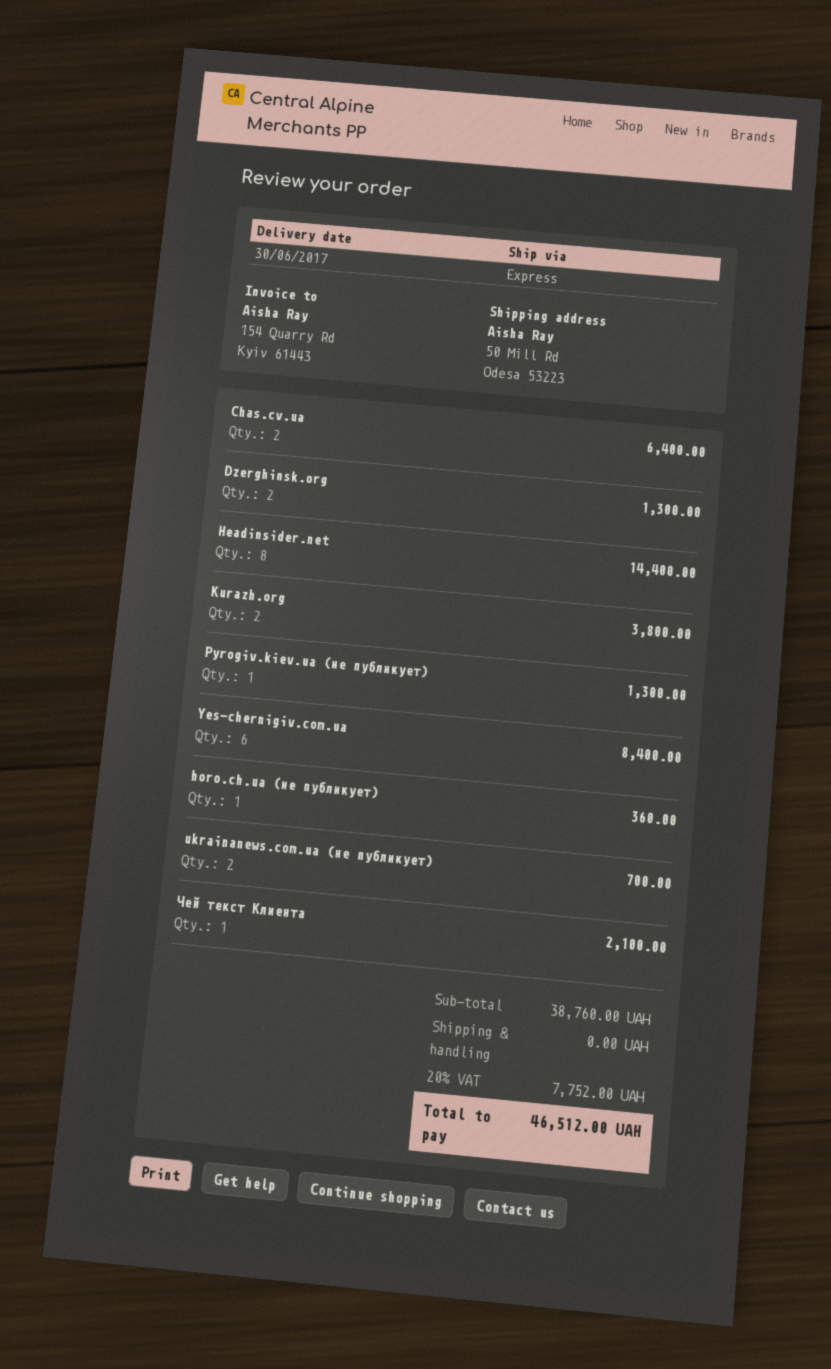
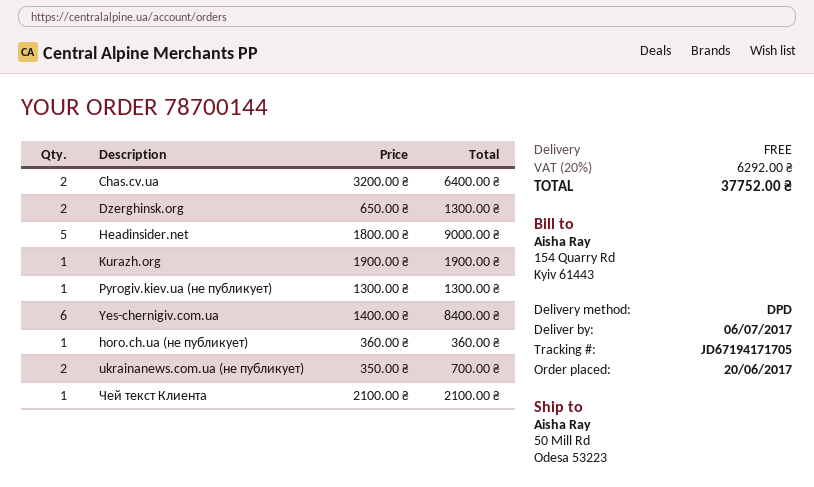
delivery date: 2017-06-30 -> 2017-07-06
shipping method: express -> DPD
Headinsider.net: 8 for 14400.00 -> 5 for 9000.00
Kurazh.org: 2 for 3800.00 -> 1 for 1900.00
tax: 20% = 7752.00 -> 20% = 6292.00
total: 46512.00 -> 37752.00

